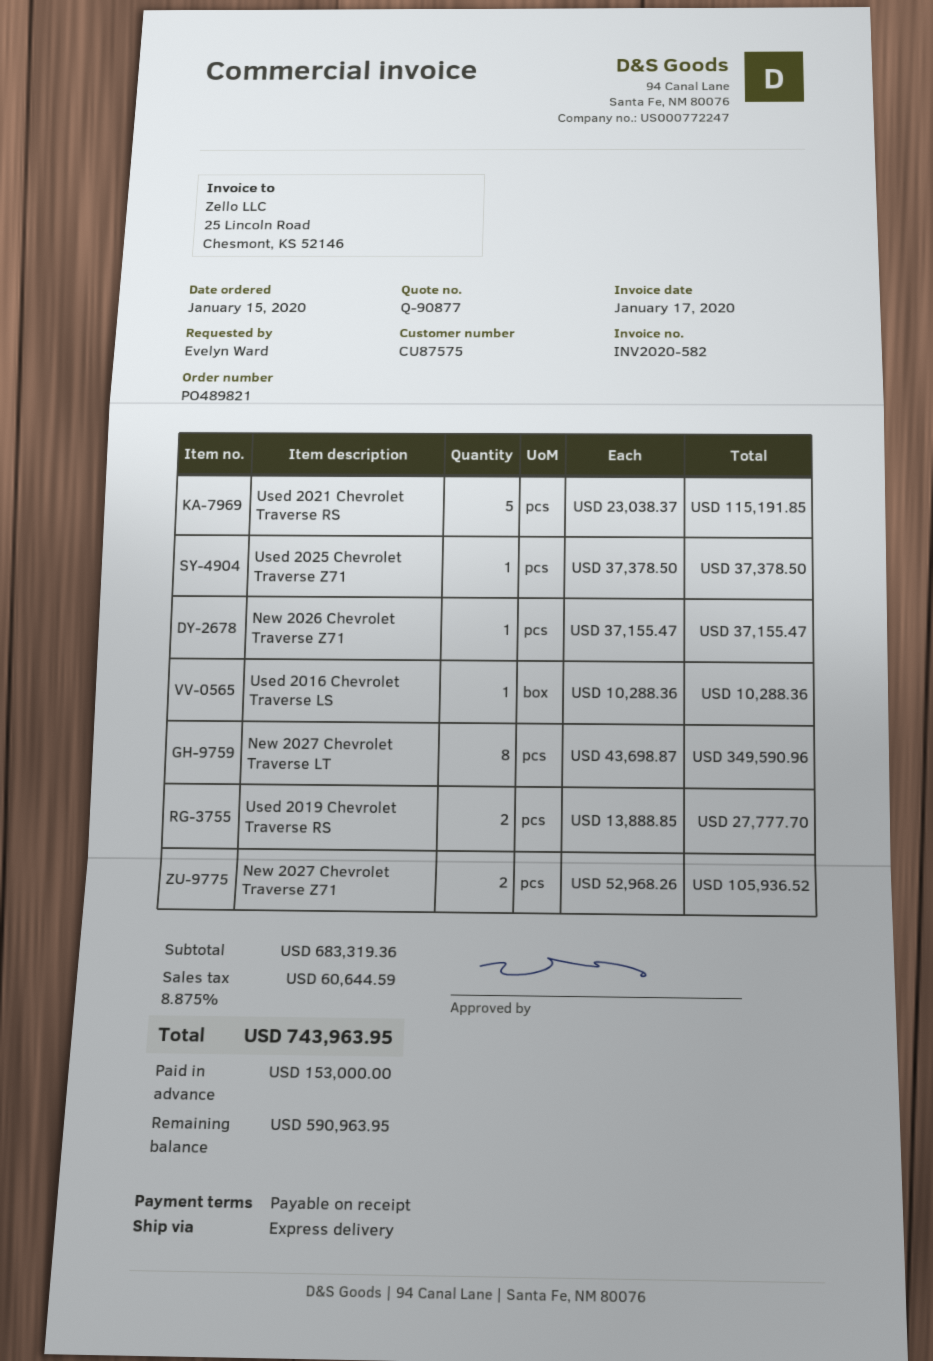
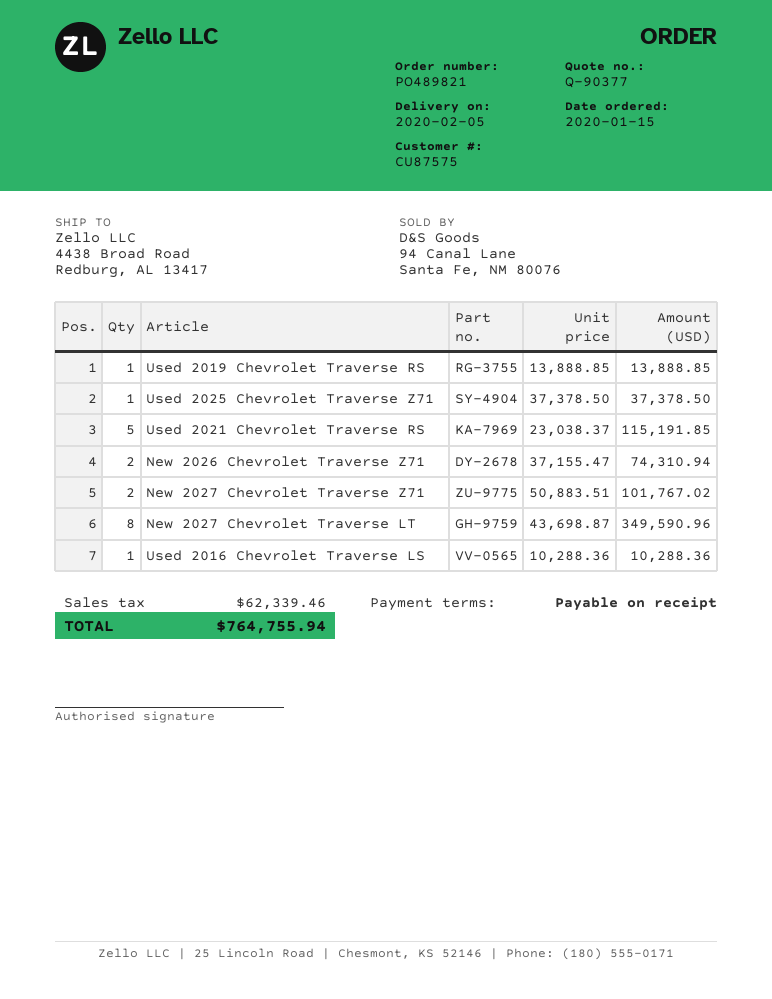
quote number: Q-90877 -> Q-90377
New 2026 Chevrolet Traverse Z71: 1 x 37155.47 = 37155.47 -> 2 x 37155.47 = 74310.94
Used 2019 Chevrolet Traverse RS: 2 x 13888.85 = 27777.70 -> 1 x 13888.85 = 13888.85
New 2027 Chevrolet Traverse Z71: 2 x 52968.26 = 105936.52 -> 2 x 50883.51 = 101767.02
tax: 60644.59 -> 62339.46
total: 743963.95 -> 764755.94

